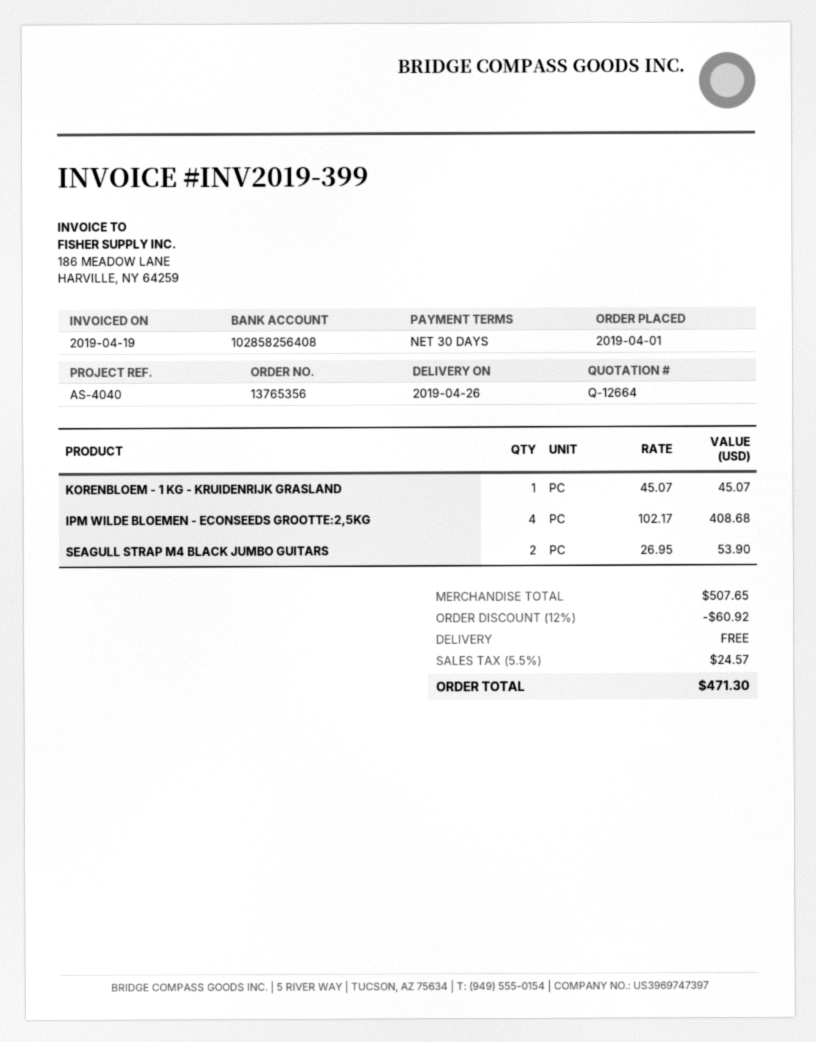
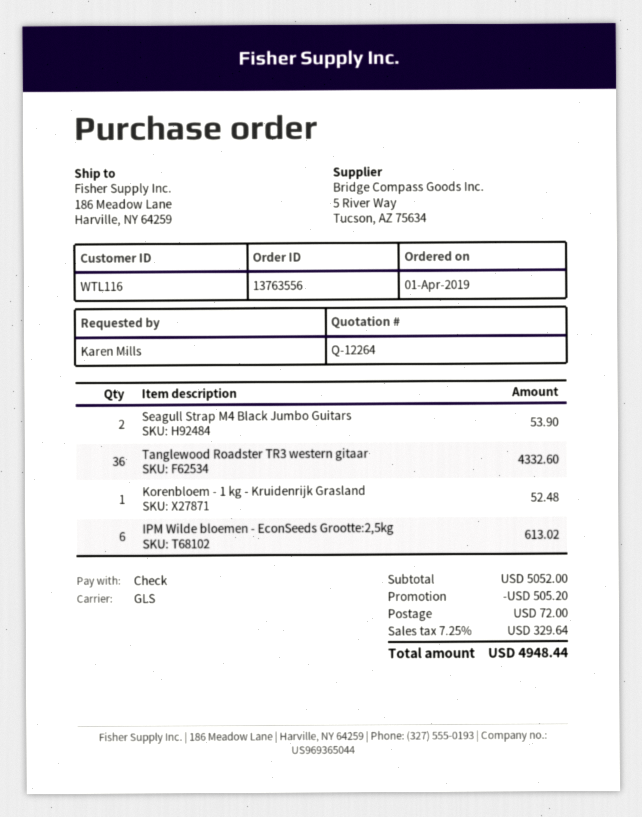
quote number: Q-12664 -> Q-12264
order number: 13765356 -> 13763556
KORENBLOEM - 1 KG - KRUIDENRIJK GRASLAND: 1 for 45.07 -> 1 for 52.48
IPM WILDE BLOEMEN - ECONSEEDS GROOTTE:2,5KG: 4 for 408.68 -> 6 for 613.02
Tanglewood Roadster TR3 western gitaar: none -> 36 for 4332.60
subtotal: 507.65 -> 5052.00
discount: 60.92 -> 505.20
shipping: 0.00 -> 72.00
tax: 5.5% = 24.57 -> 7.25% = 329.64
total: 471.30 -> 4948.44

